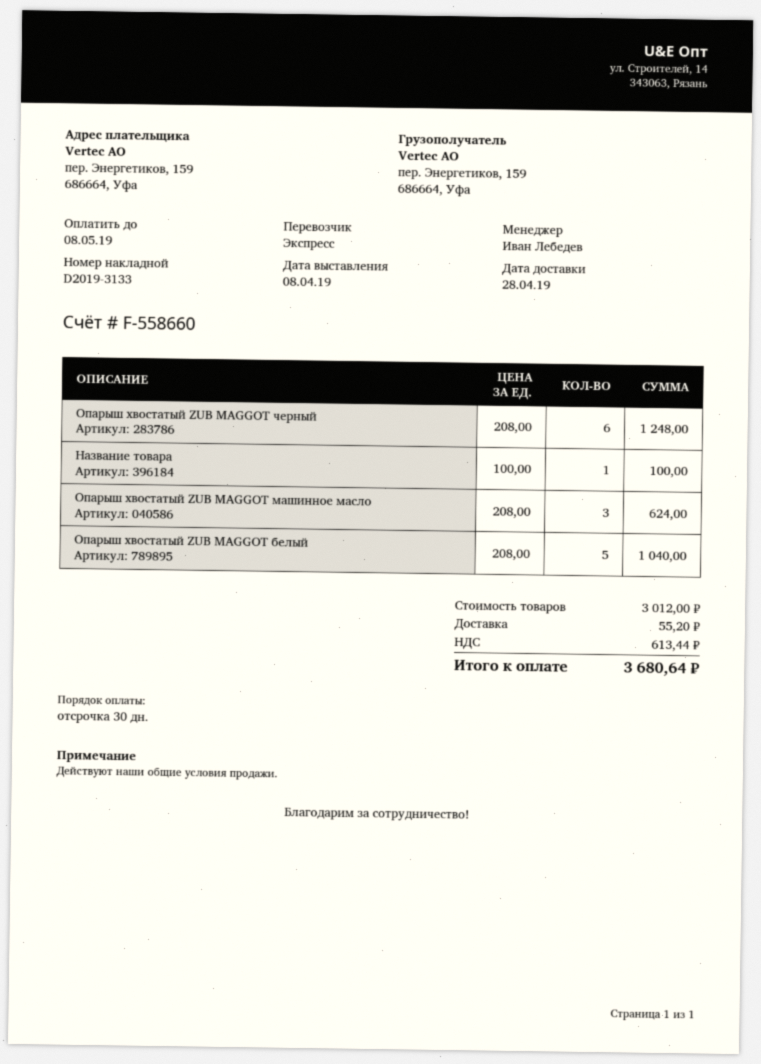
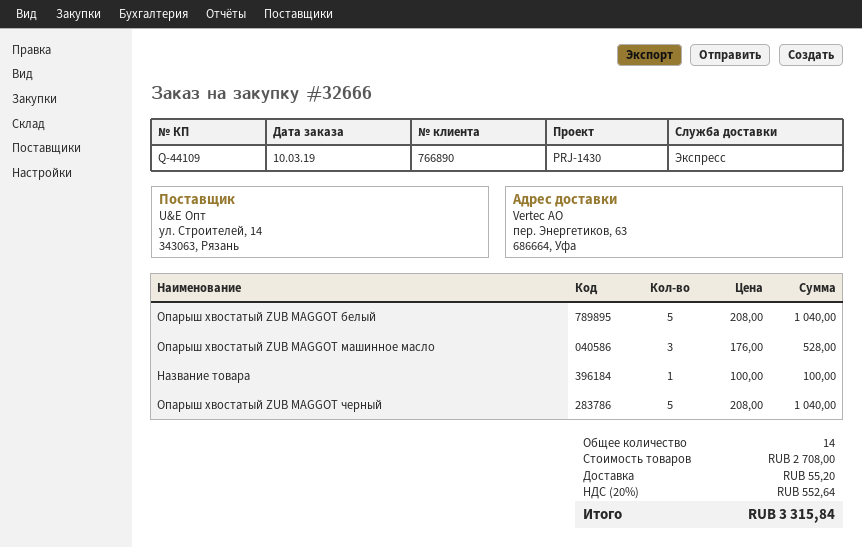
ship to: пер. Энергетиков, 159, 686664, Уфа -> пер. Энергетиков, 63, 686664, Уфа
Опарыш хвостатый ZUB MAGGOT черный: 6 x 208.00 = 1248.00 -> 5 x 208.00 = 1040.00
Опарыш хвостатый ZUB MAGGOT машинное масло: 3 x 208.00 = 624.00 -> 3 x 176.00 = 528.00
subtotal: 3012.00 -> 2708.00
tax: 613.44 -> 552.64
total: 3680.64 -> 3315.84

